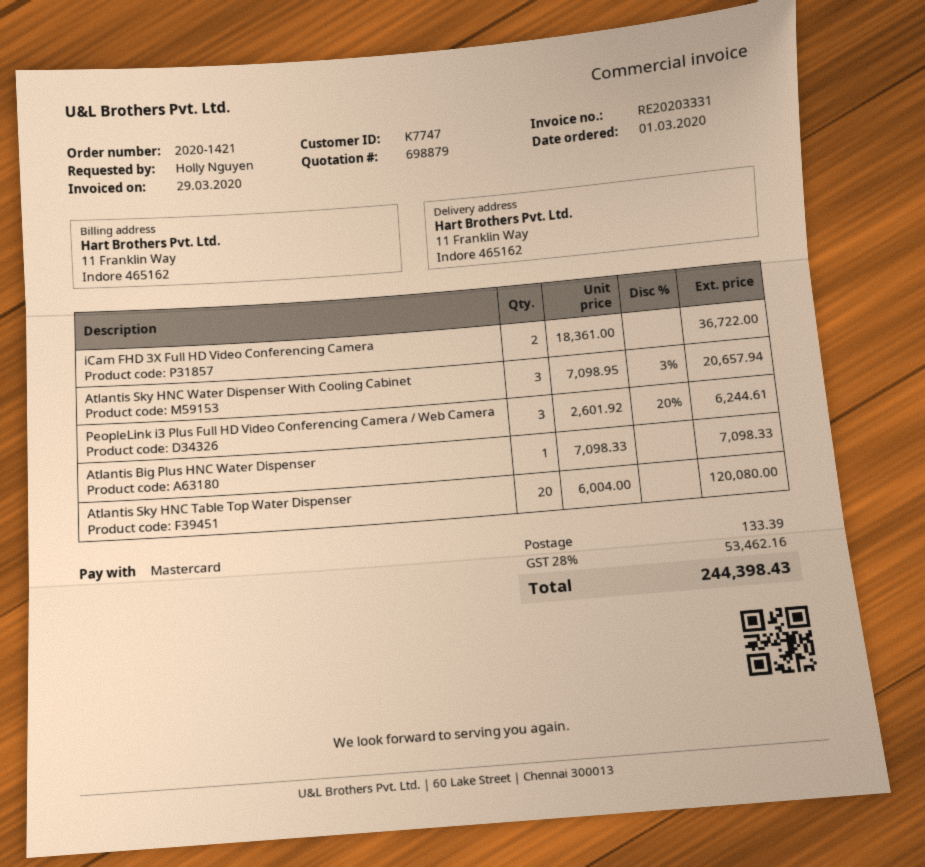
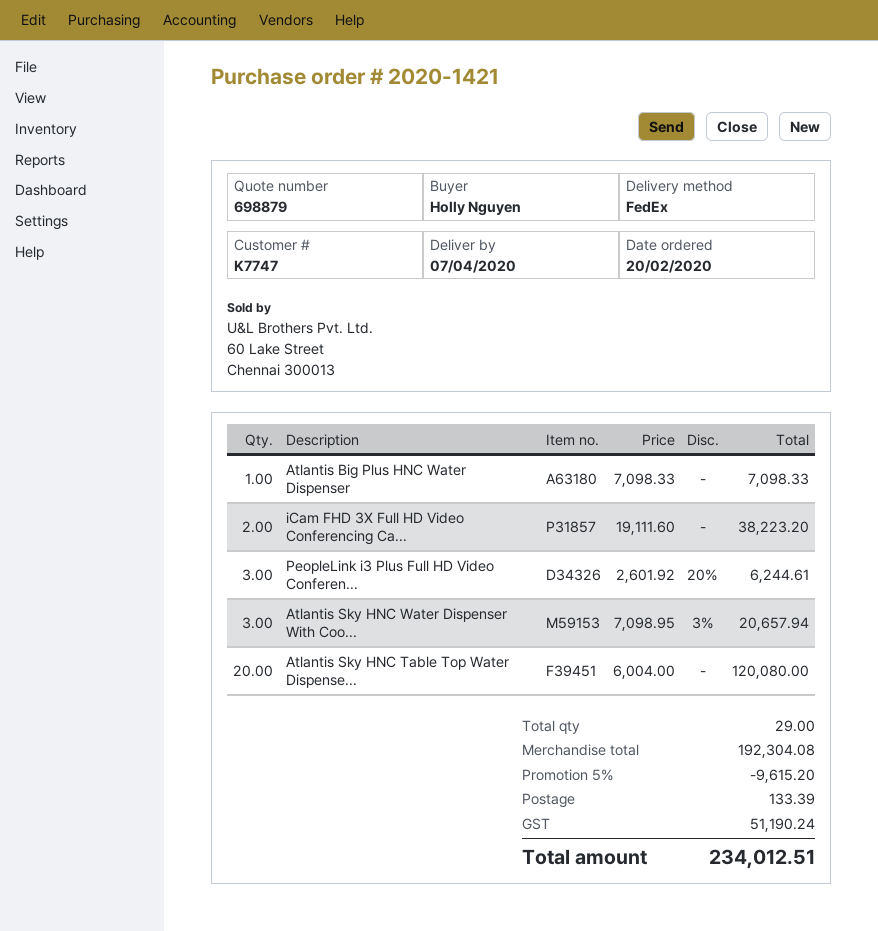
order date: 2020-03-01 -> 2020-02-20
iCam FHD 3X Full HD Video Conferencing Camera: 2 x 18361.00 = 36722.00 -> 2 x 19111.60 = 38223.20
discount: none -> 5% = 9615.20
tax: 53462.16 -> 51190.24
total: 244398.43 -> 234012.51

